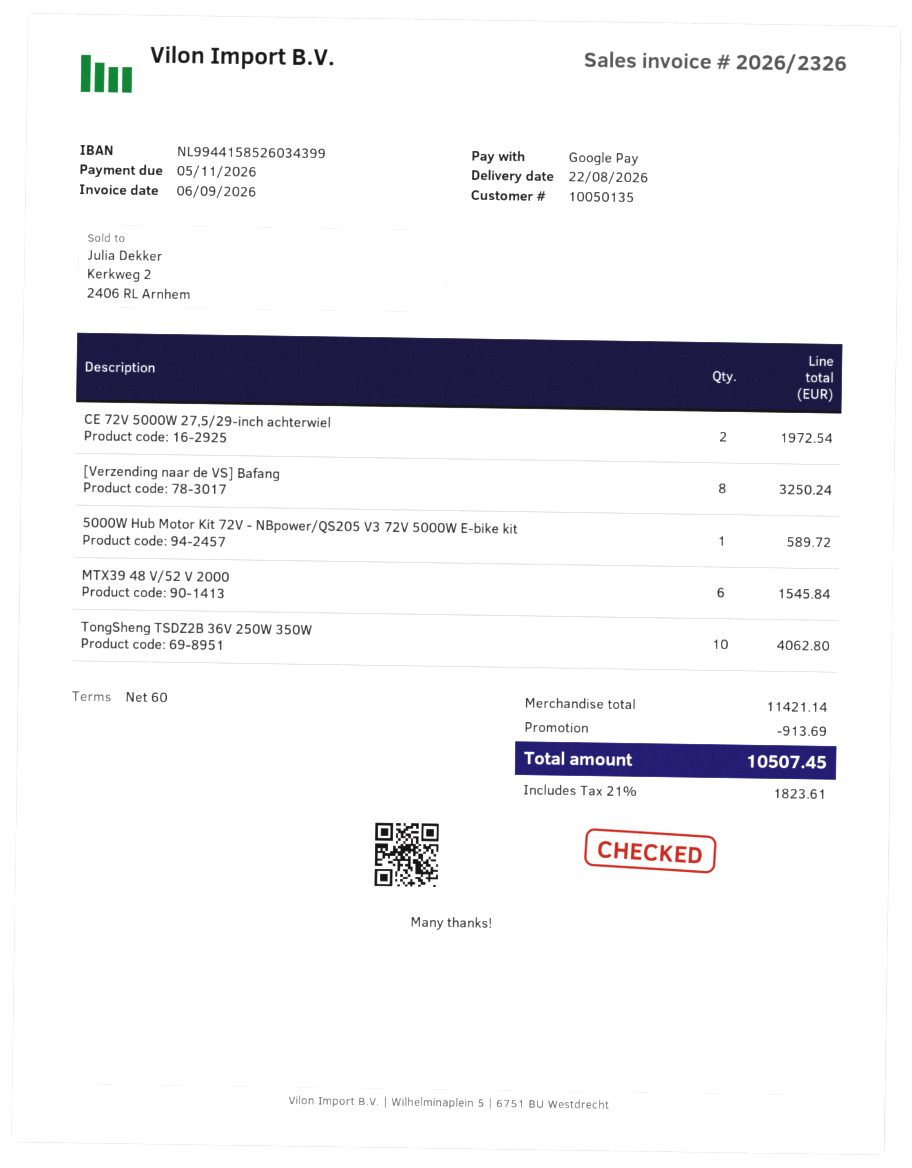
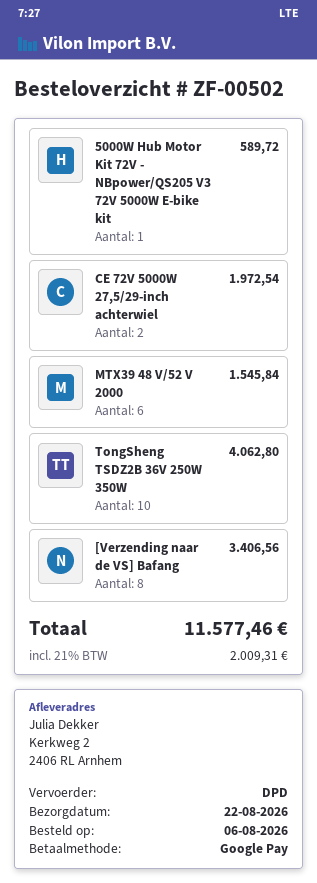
[Verzending naar de VS] Bafang: 8 for 3250.24 -> 8 for 3406.56
discount: 913.69 -> none
tax: 21% = 1823.61 -> 21% = 2009.31
total: 10507.45 -> 11577.46

